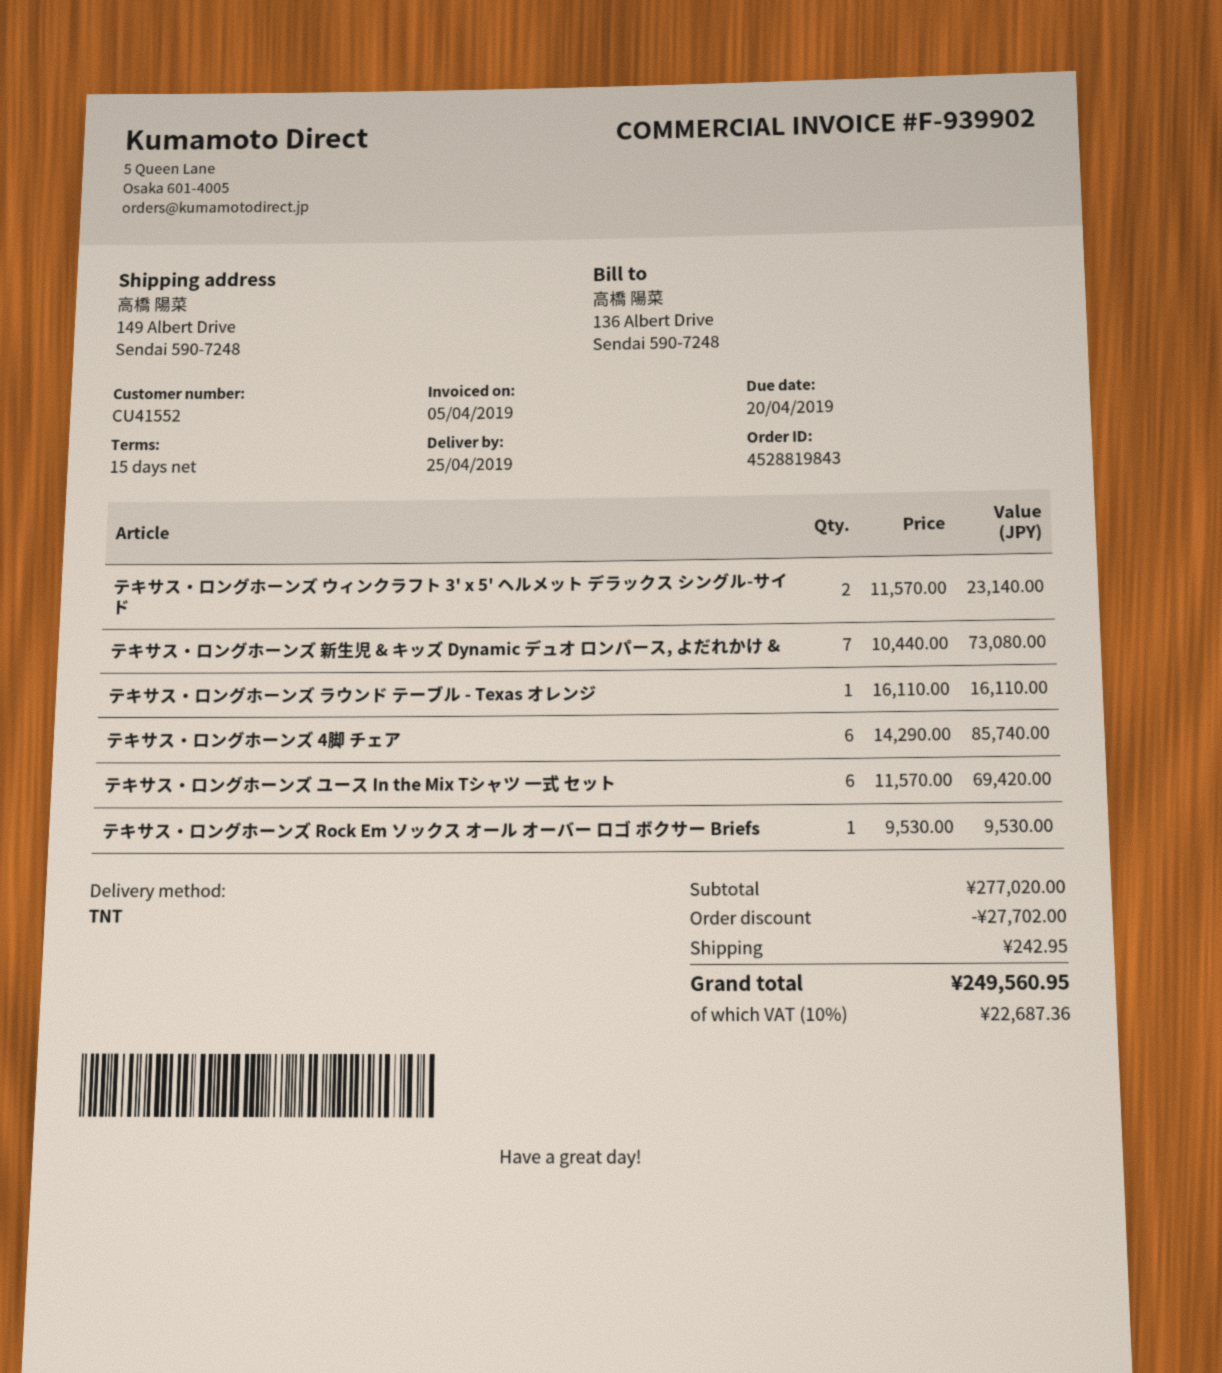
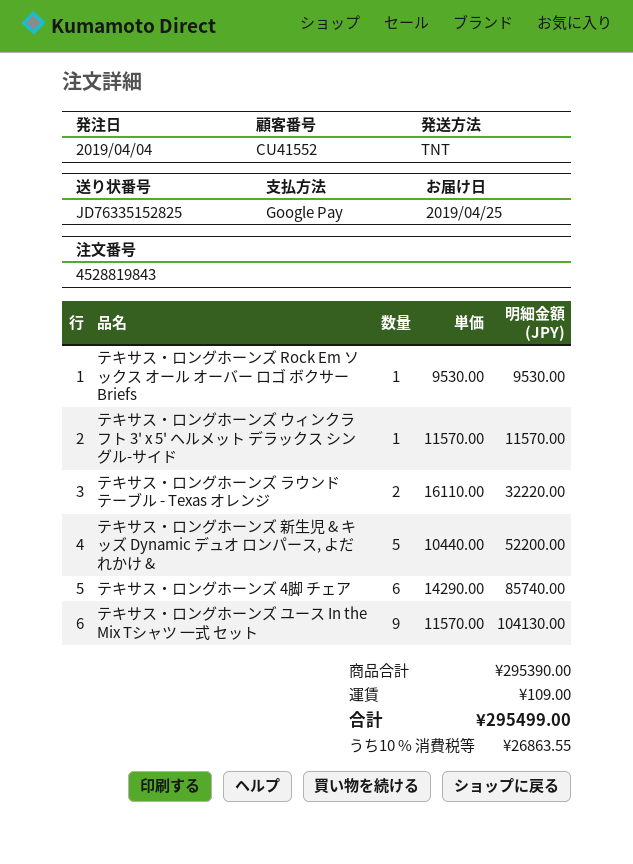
テキサス・ロングホーンズ ウィンクラフト 3' x 5' ヘルメット デラックス シングル-サイド: 2 x 11570.00 = 23140.00 -> 1 x 11570.00 = 11570.00
テキサス・ロングホーンズ 新生児 & キッズ Dynamic デュオ ロンパース, よだれかけ &: 7 x 10440.00 = 73080.00 -> 5 x 10440.00 = 52200.00
テキサス・ロングホーンズ ラウンド テーブル - Texas オレンジ: 1 x 16110.00 = 16110.00 -> 2 x 16110.00 = 32220.00
テキサス・ロングホーンズ ユース In the Mix Tシャツ 一式 セット: 6 x 11570.00 = 69420.00 -> 9 x 11570.00 = 104130.00
subtotal: 277020.00 -> 295390.00
discount: 27702.00 -> none
shipping: 242.95 -> 109.00
tax: 10% = 22687.36 -> 10% = 26863.55
total: 249560.95 -> 295499.00

